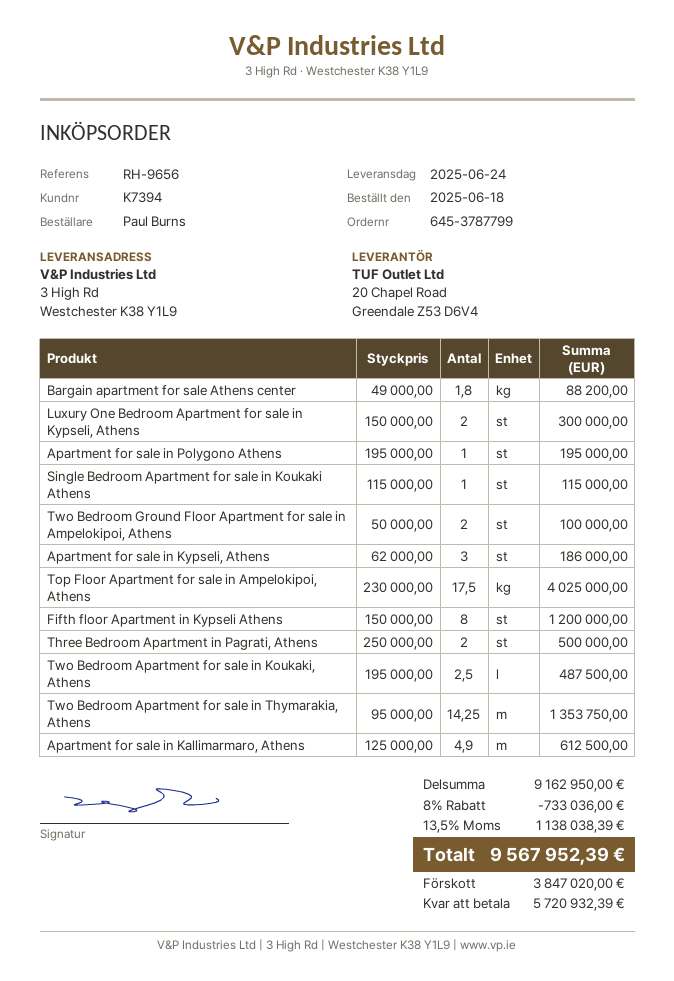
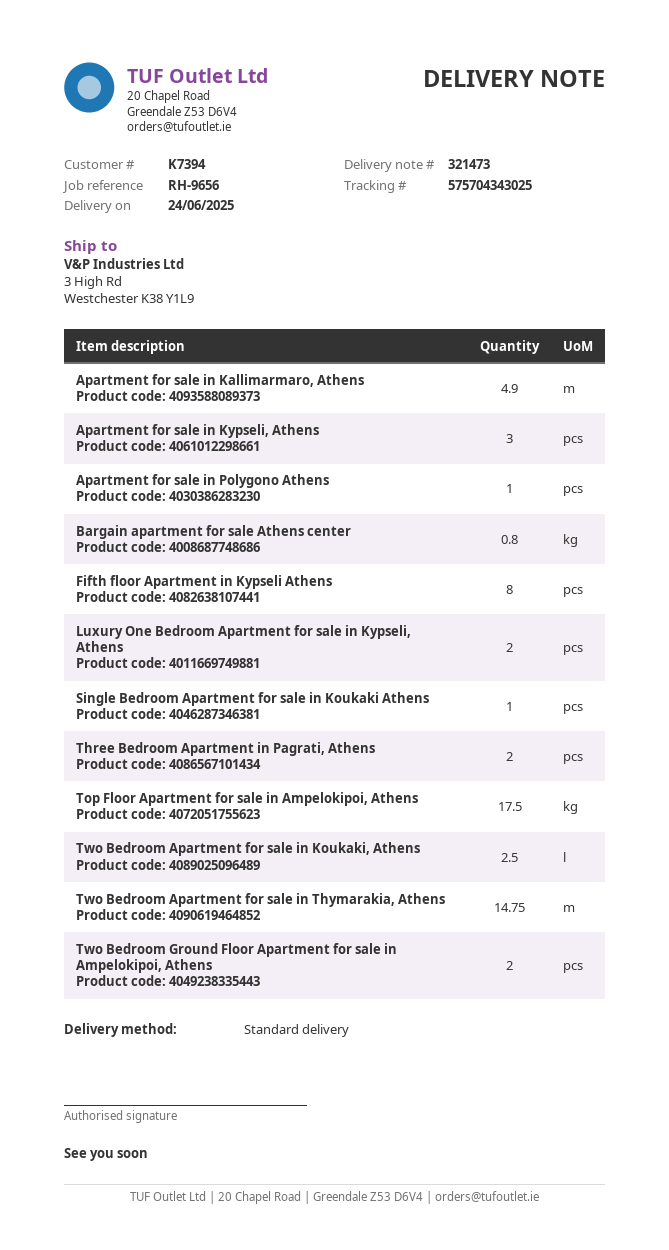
Bargain apartment for sale Athens center: 1.8 -> 0.8
Two Bedroom Apartment for sale in Thymarakia, Athens: 14.25 -> 14.75

